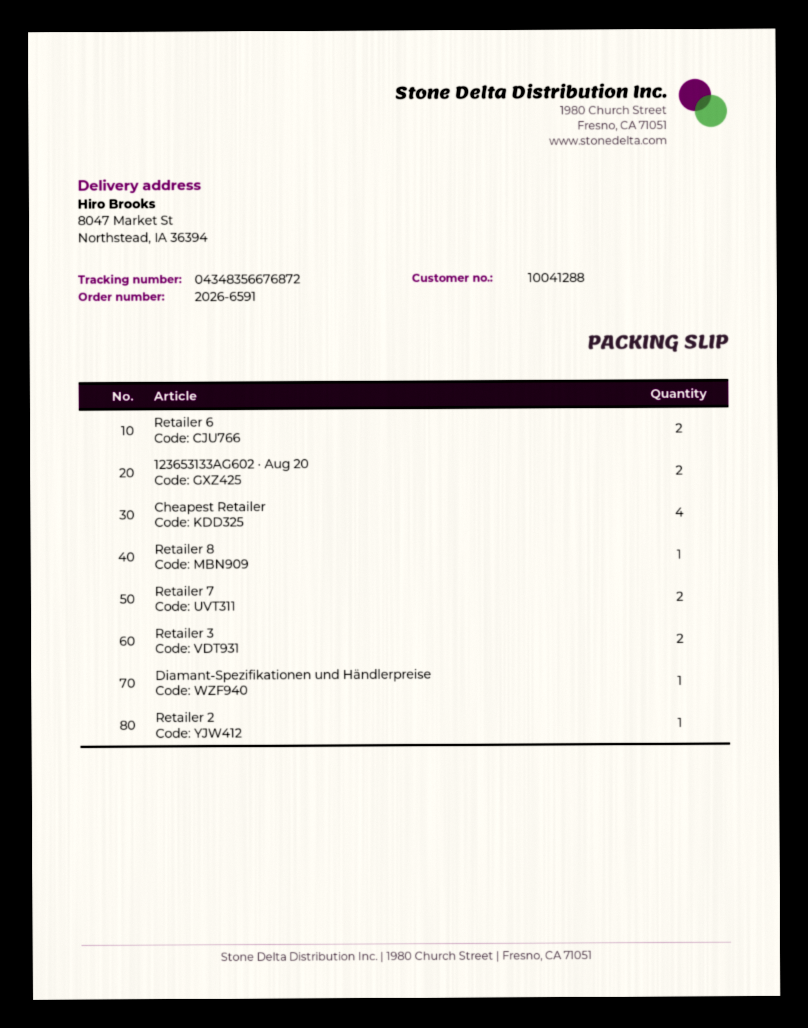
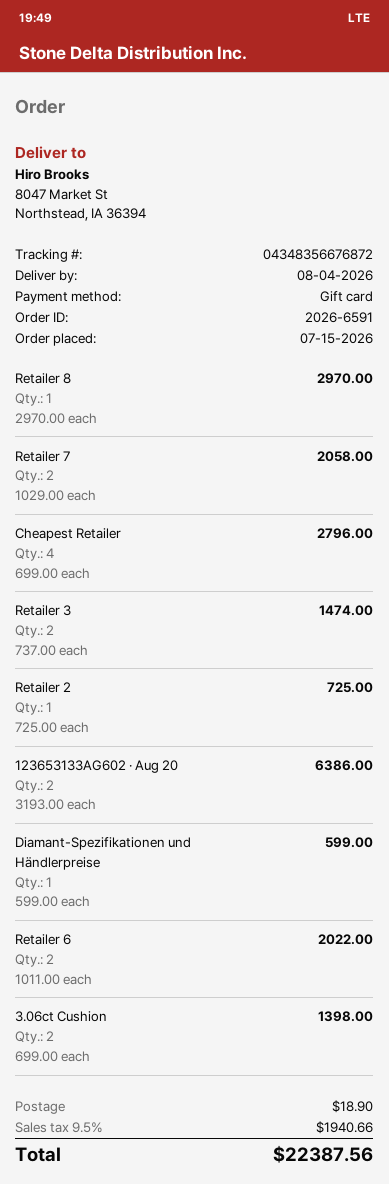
3.06ct Cushion: none -> 2

